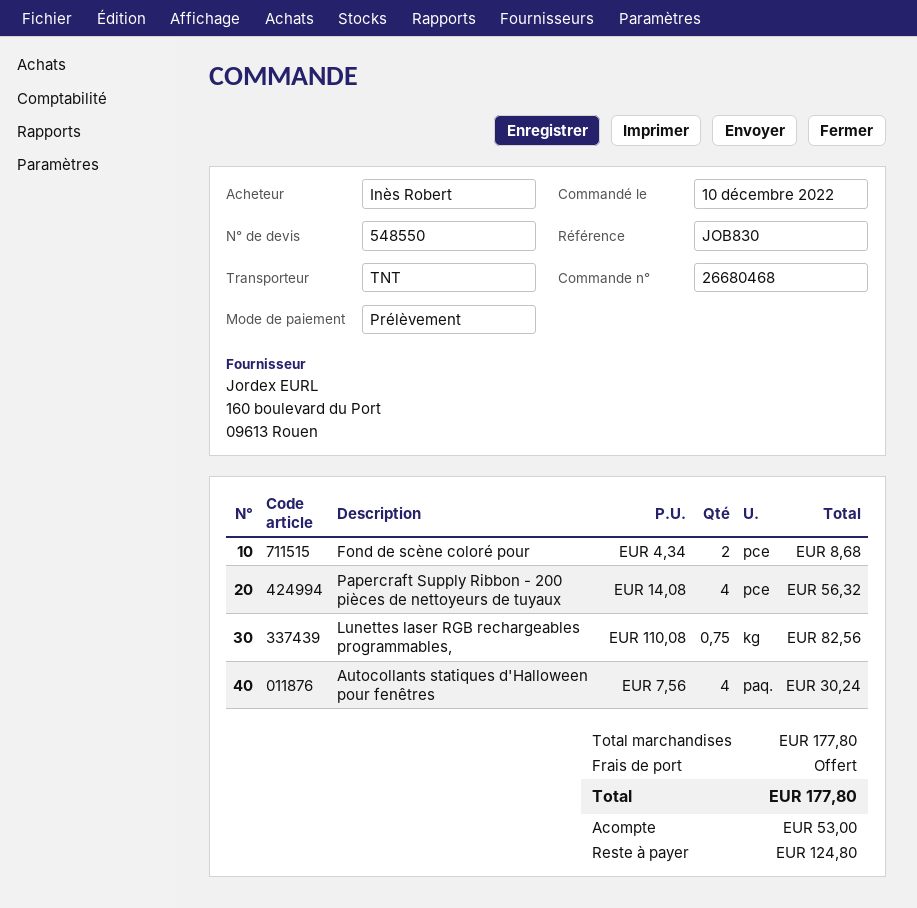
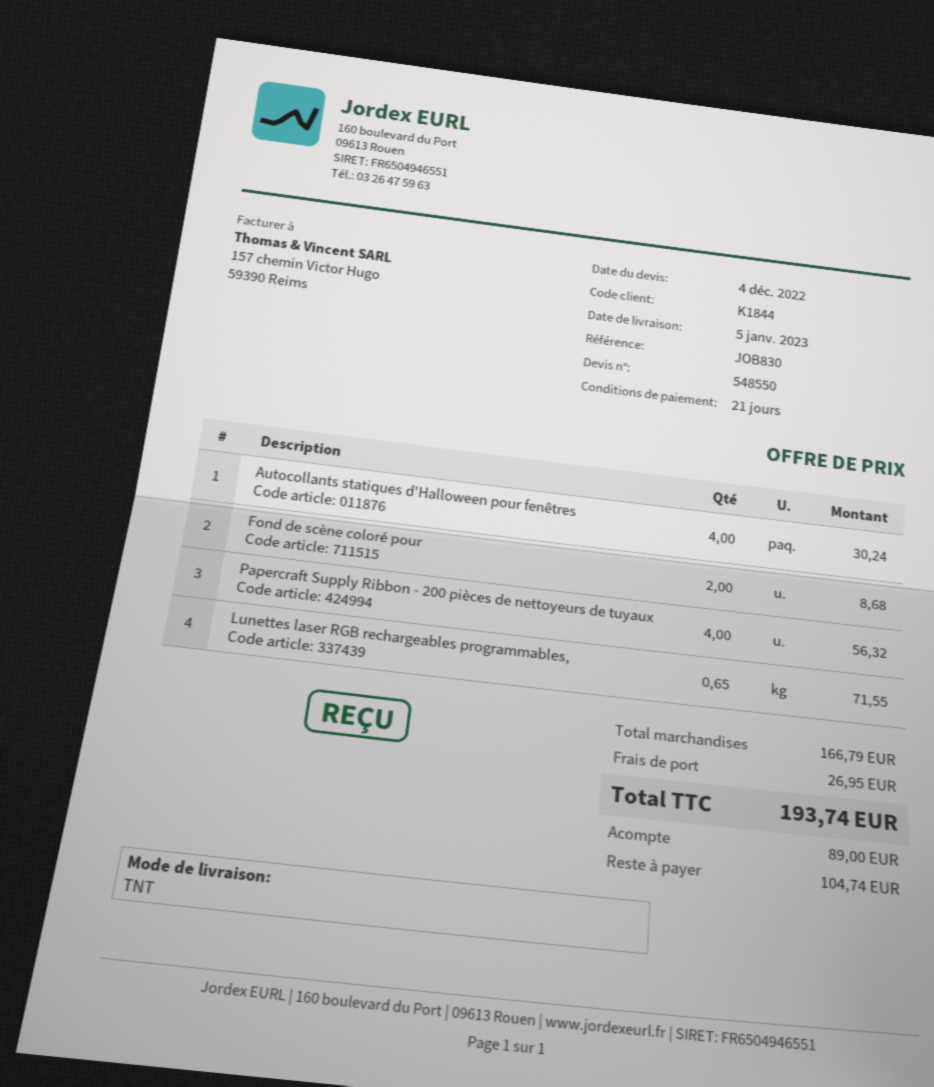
Lunettes laser RGB rechargeables programmables,: 0.75 for 82.56 -> 0.65 for 71.55
subtotal: 177.80 -> 166.79
shipping: 0.00 -> 26.95
total: 177.80 -> 193.74
deposit: 53.00 -> 89.00
balance: 124.80 -> 104.74

